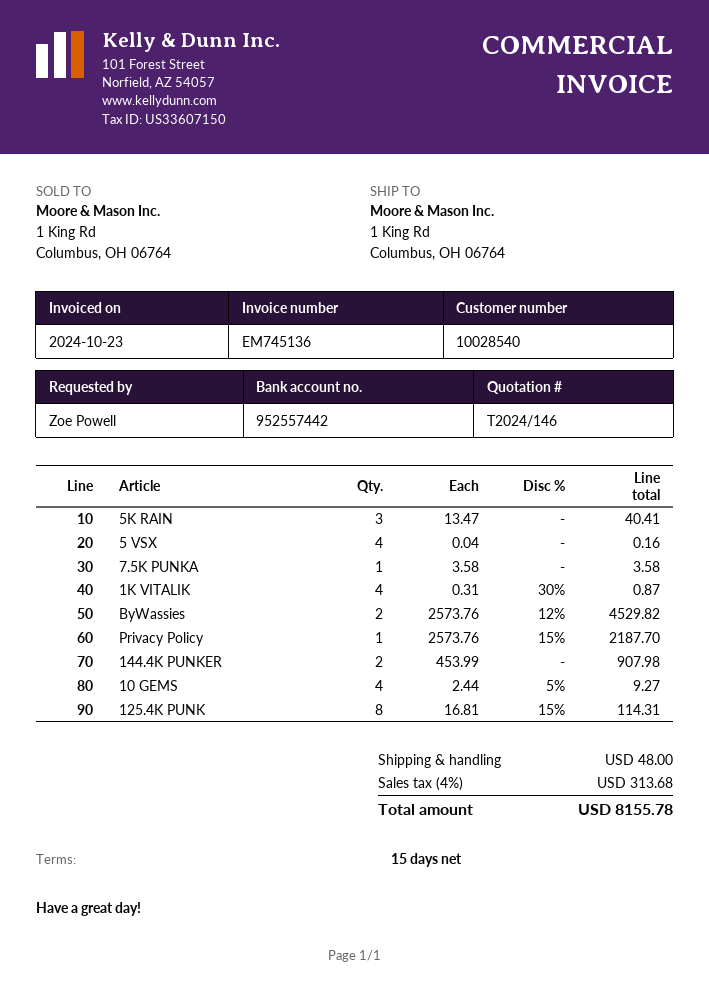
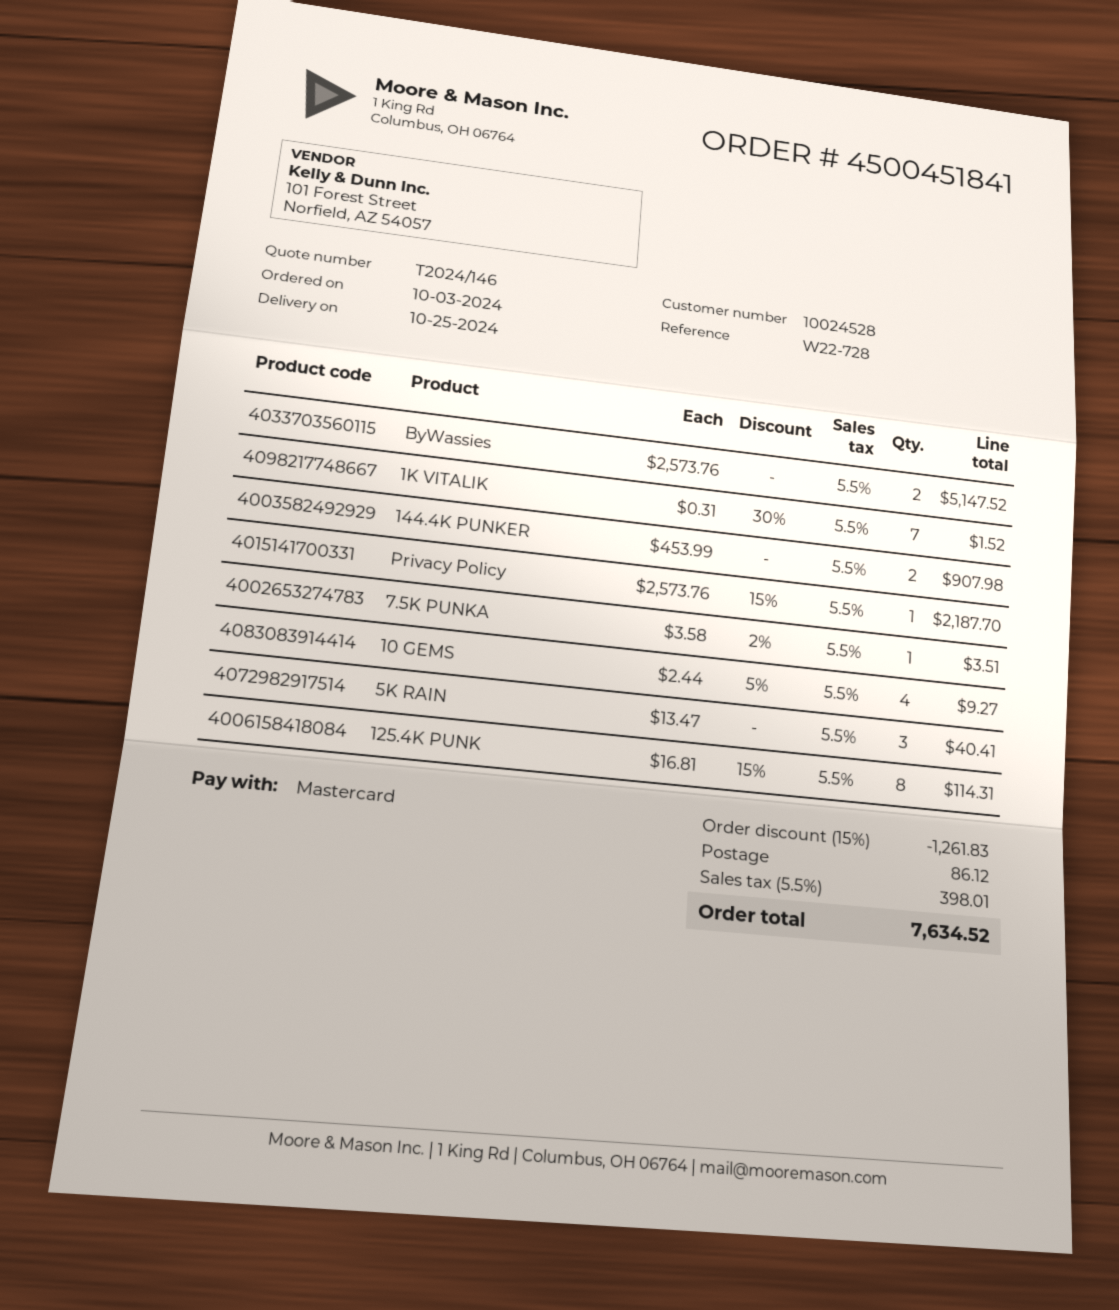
customer number: 10028540 -> 10024528
5 VSX: 4 x 0.04 = 0.16 -> none
7.5K PUNKA: 1 x 3.58 = 3.58 -> 1 x 3.58 - 2% = 3.51
1K VITALIK: 4 x 0.31 - 30% = 0.87 -> 7 x 0.31 - 30% = 1.52
ByWassies: 2 x 2573.76 - 12% = 4529.82 -> 2 x 2573.76 = 5147.52
discount: none -> 15% = 1261.83
shipping: 48.00 -> 86.12
tax: 4% = 313.68 -> 5.5% = 398.01
total: 8155.78 -> 7634.52

